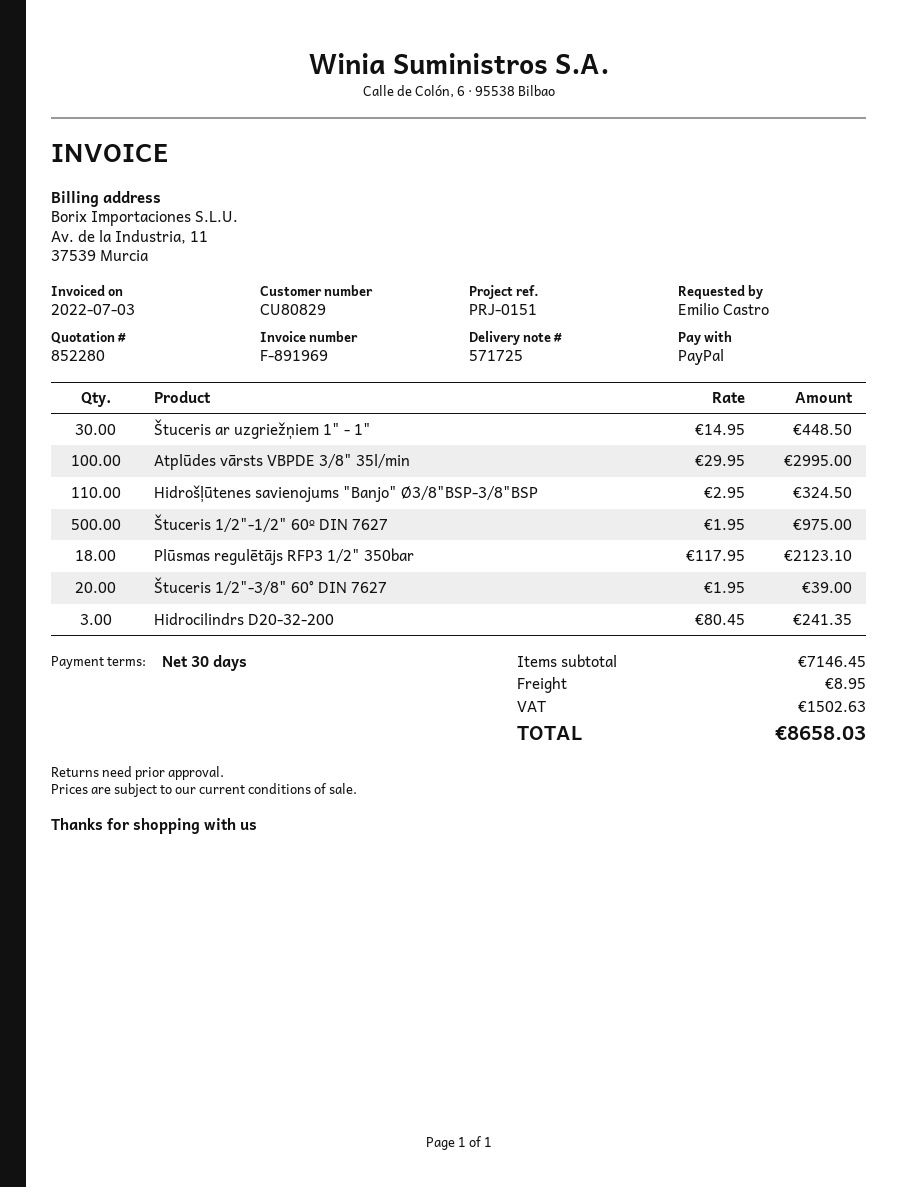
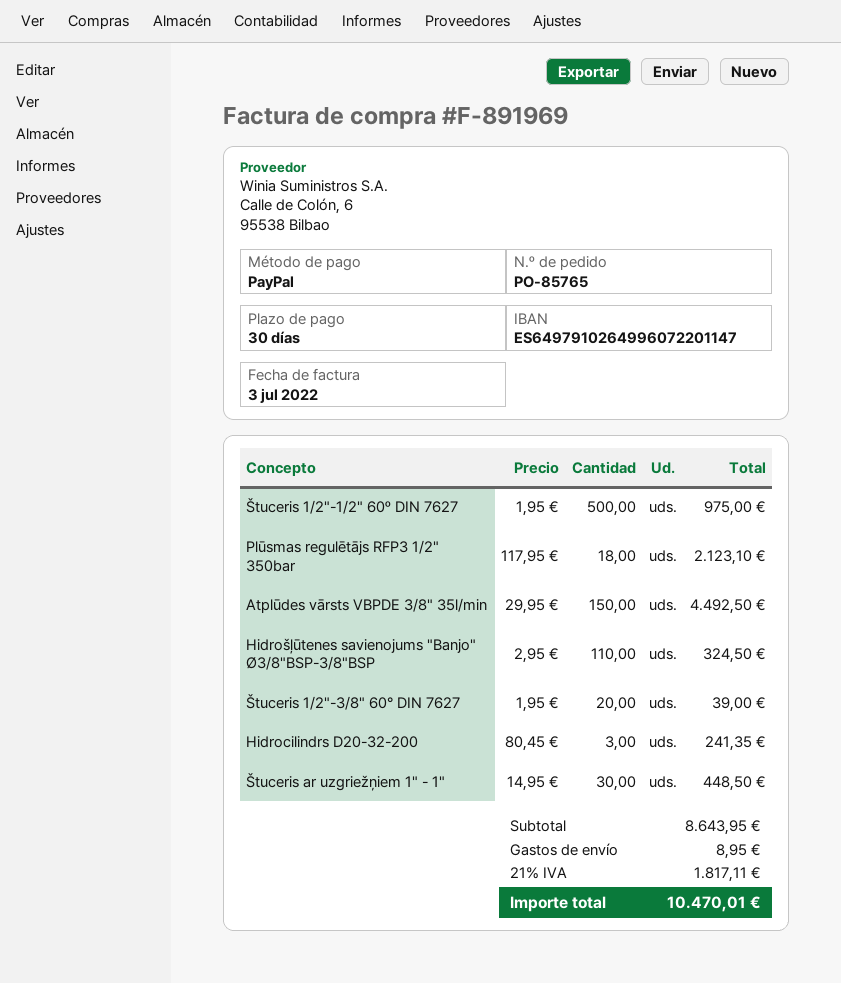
Atplūdes vārsts VBPDE 3/8" 35l/min: 100 x 29.95 = 2995.00 -> 150 x 29.95 = 4492.50
subtotal: 7146.45 -> 8643.95
tax: 1502.63 -> 1817.11
total: 8658.03 -> 10470.01

